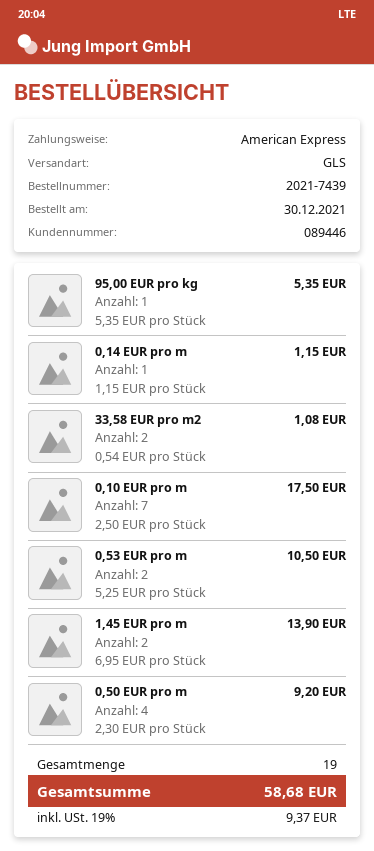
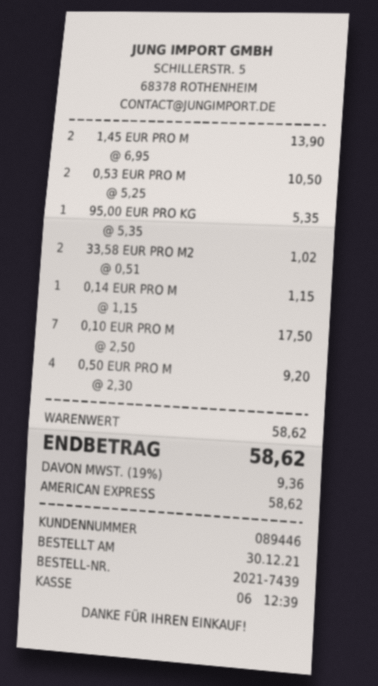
33,58 EUR pro m2: 2 x 0.54 = 1.08 -> 2 x 0.51 = 1.02
tax: 19% = 9.37 -> 19% = 9.36
total: 58.68 -> 58.62

